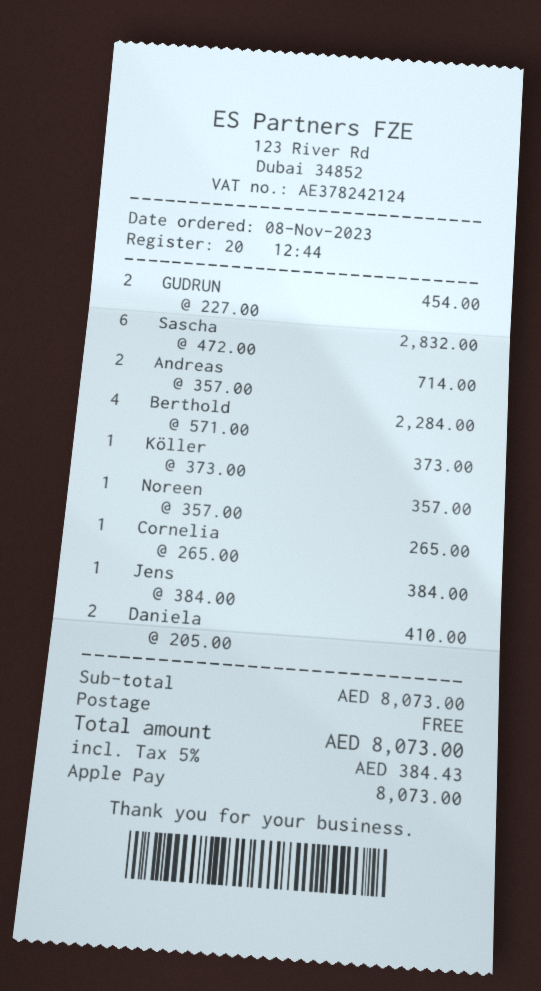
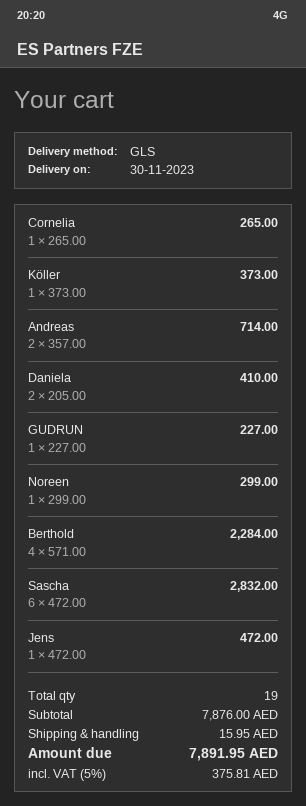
GUDRUN: 2 x 227.00 = 454.00 -> 1 x 227.00 = 227.00
Noreen: 1 x 357.00 = 357.00 -> 1 x 299.00 = 299.00
Jens: 1 x 384.00 = 384.00 -> 1 x 472.00 = 472.00
subtotal: 8073.00 -> 7876.00
shipping: 0.00 -> 15.95
tax: 5% = 384.43 -> 5% = 375.81
total: 8073.00 -> 7891.95

